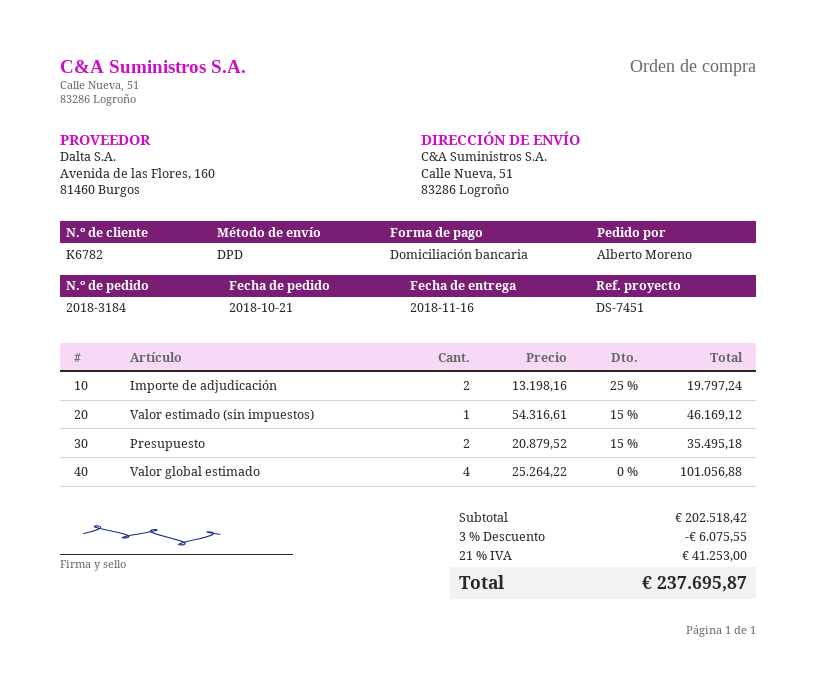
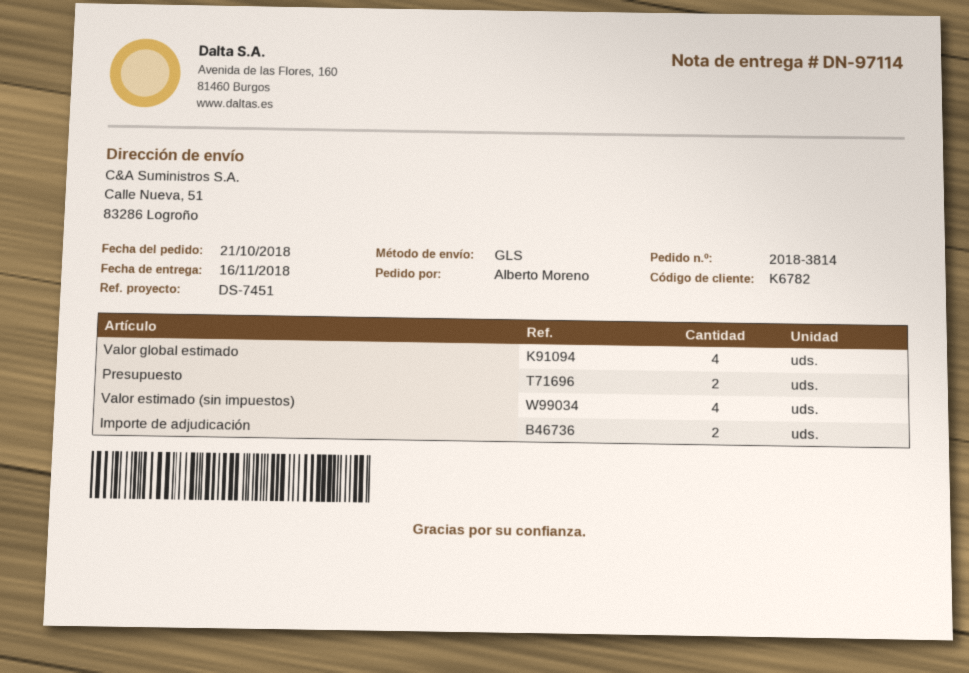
order number: 2018-3184 -> 2018-3814
shipping method: DPD -> GLS
Valor estimado (sin impuestos): 1 -> 4

